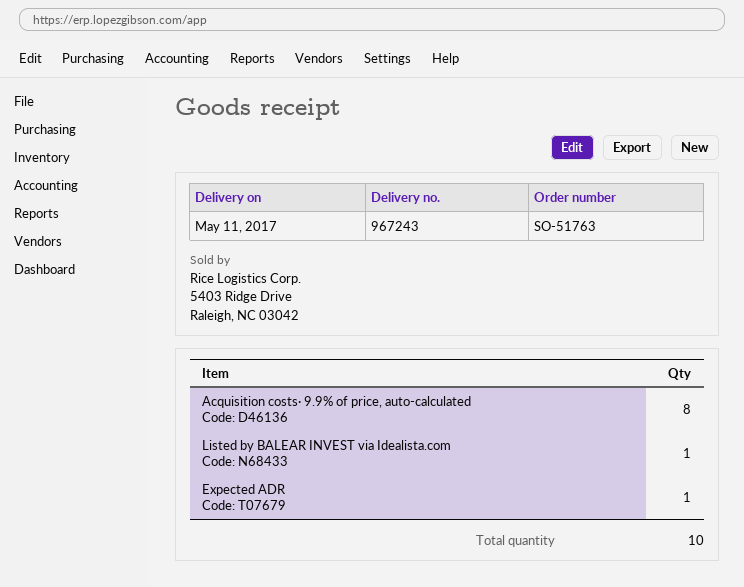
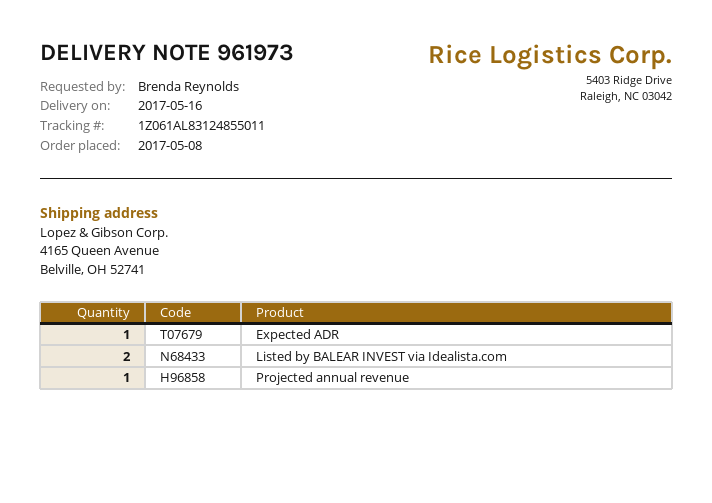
delivery note number: 967243 -> 961973
delivery date: 2017-05-11 -> 2017-05-16
Acquisition costs· 9.9% of price, auto-calculated: 8 -> none
Listed by BALEAR INVEST via Idealista.com: 1 -> 2
Projected annual revenue: none -> 1

